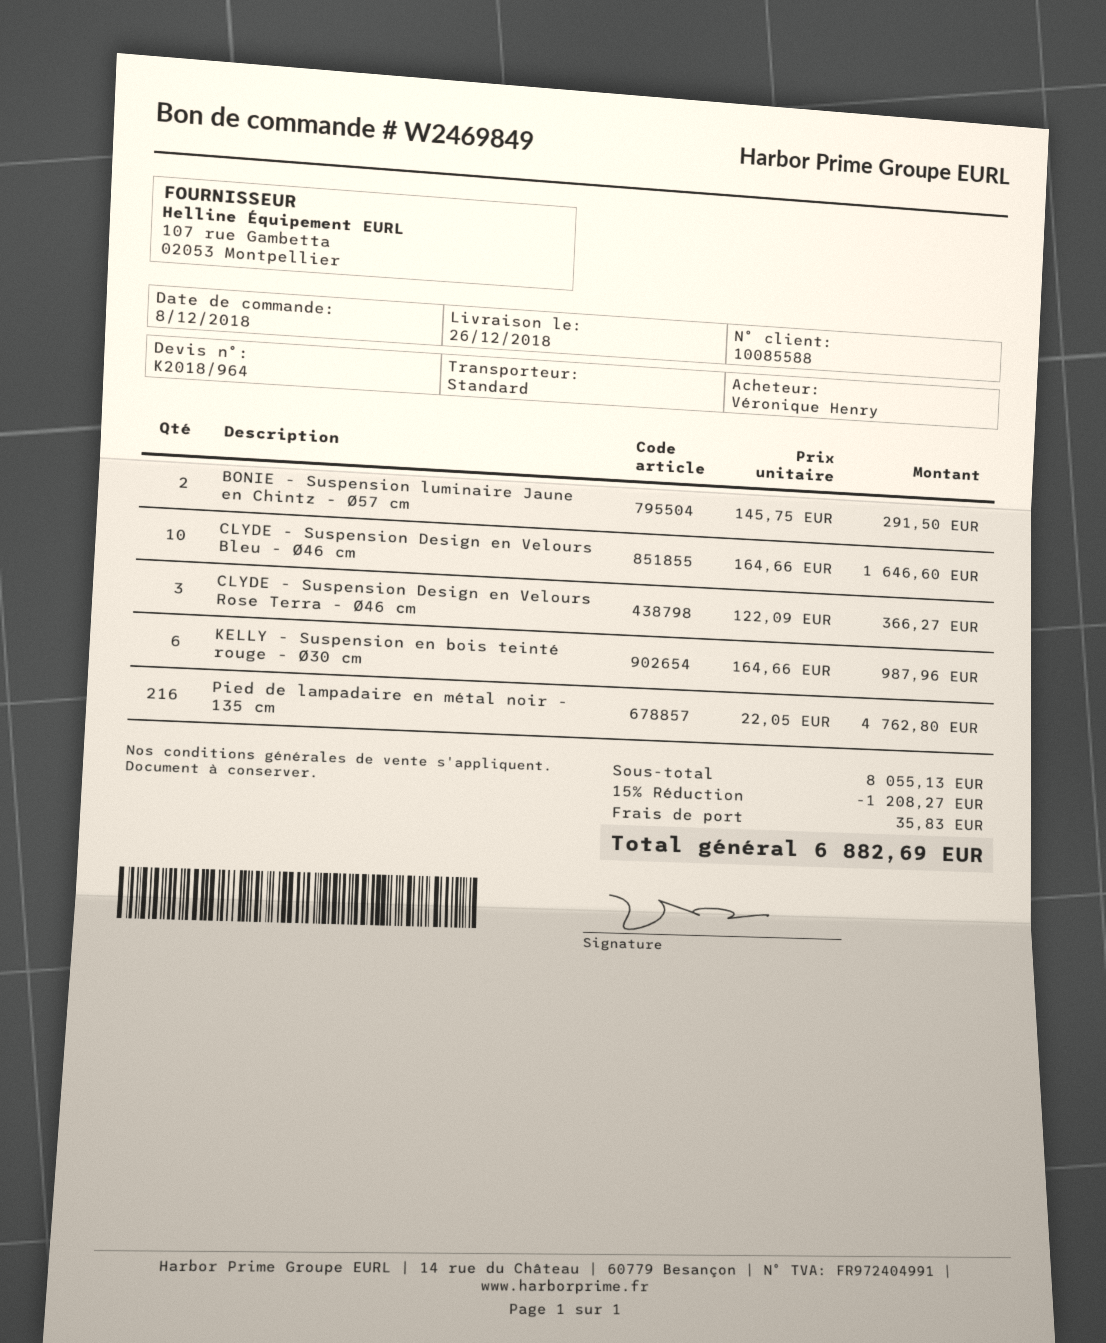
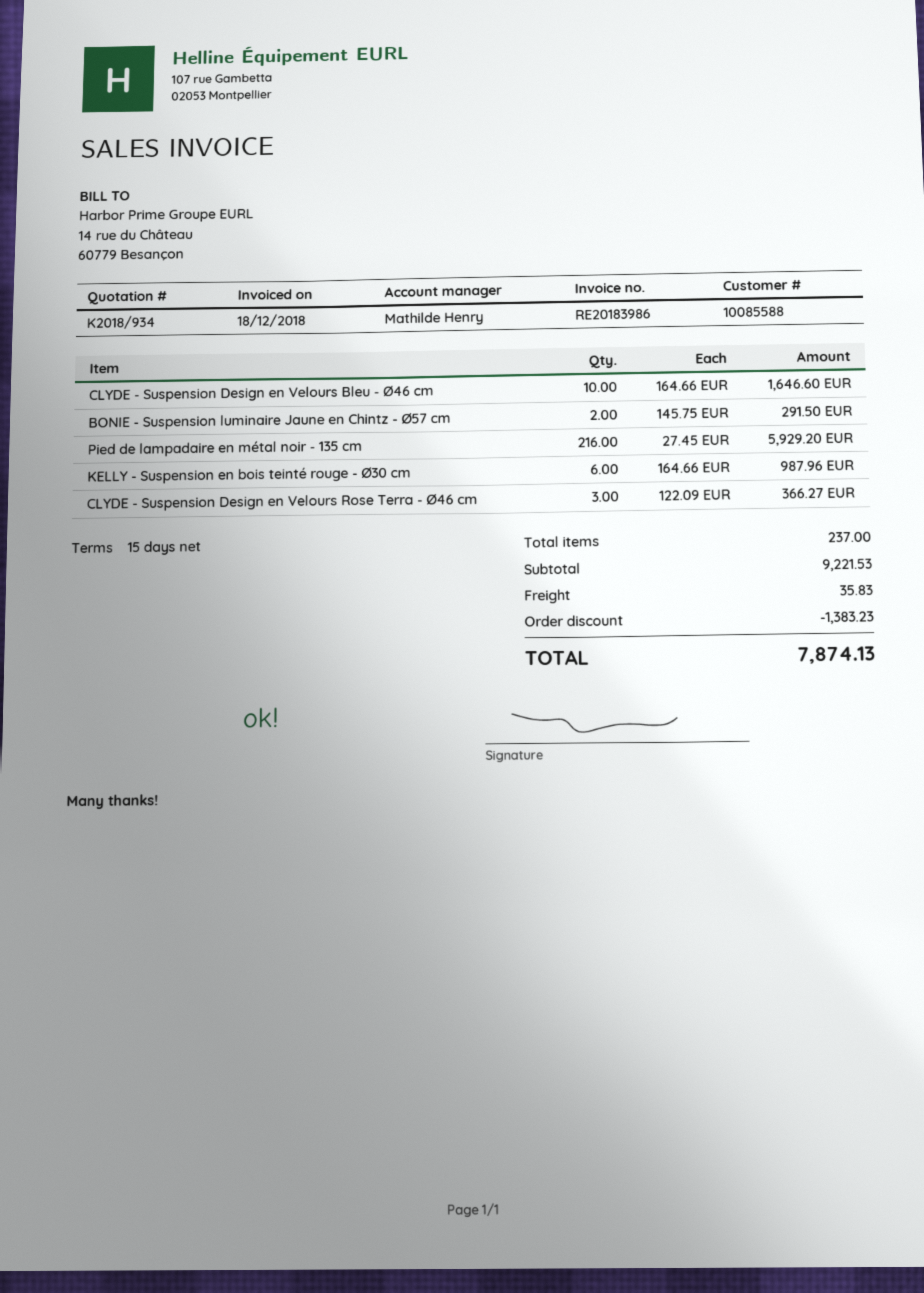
quote number: K2018/964 -> K2018/934
Pied de lampadaire en métal noir - 135 cm: 216 x 22.05 = 4762.80 -> 216 x 27.45 = 5929.20
subtotal: 8055.13 -> 9221.53
discount: 1208.27 -> 1383.23
total: 6882.69 -> 7874.13

